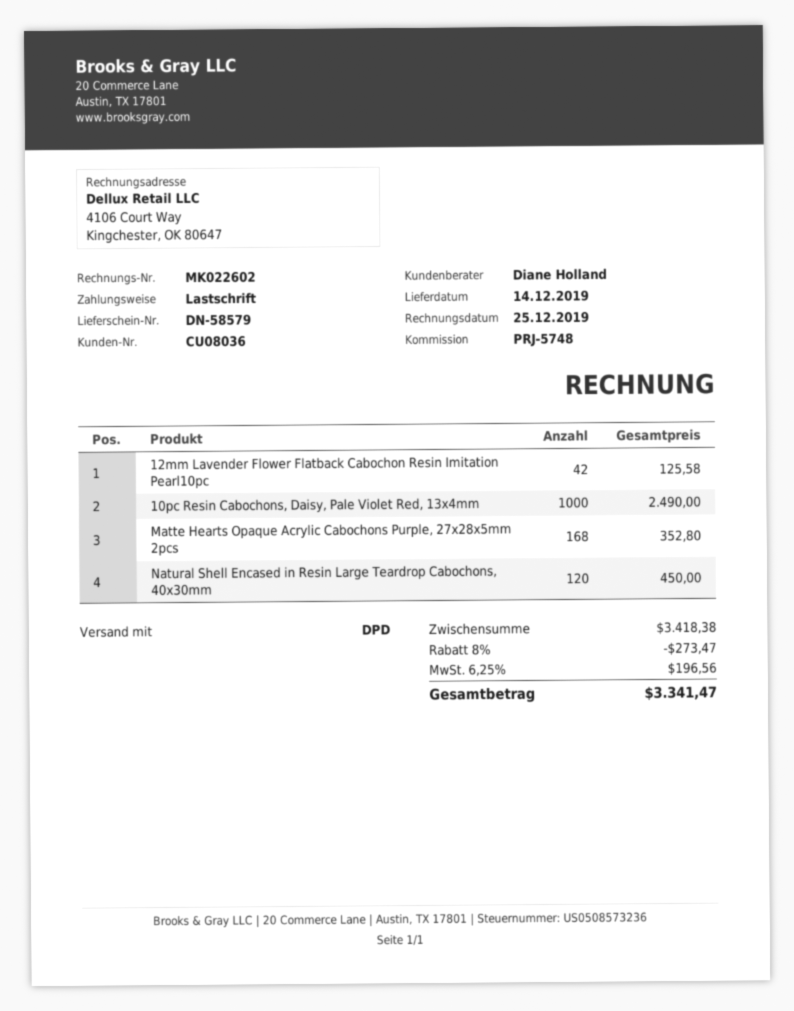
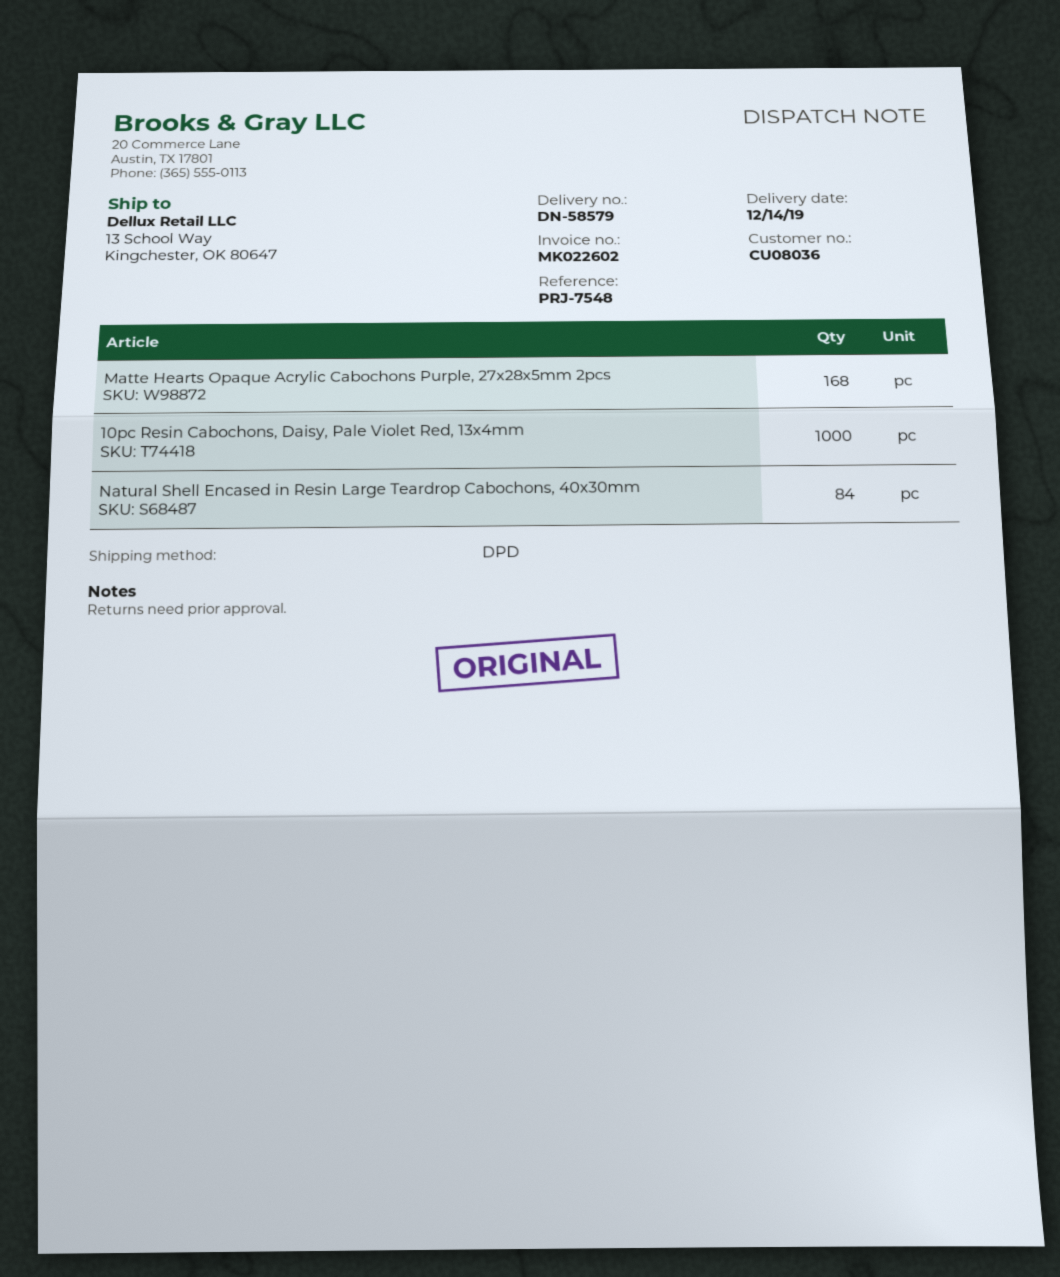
reference: PRJ-5748 -> PRJ-7548
12mm Lavender Flower Flatback Cabochon Resin Imitation Pearl10pc: 42 -> none
Natural Shell Encased in Resin Large Teardrop Cabochons, 40x30mm: 120 -> 84

